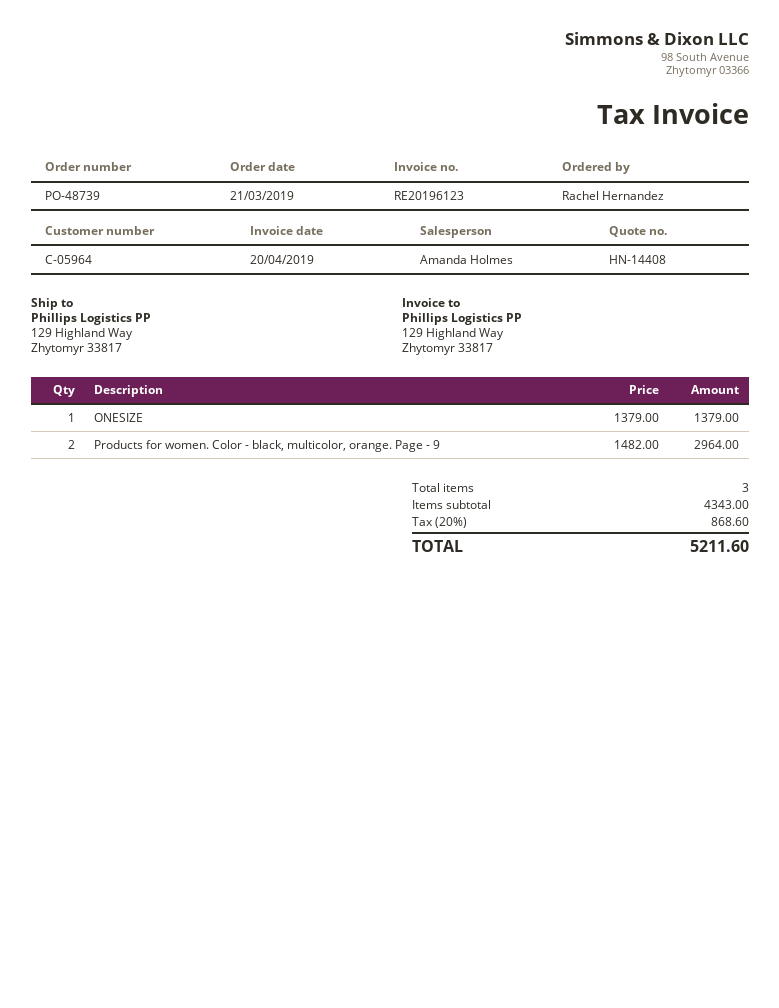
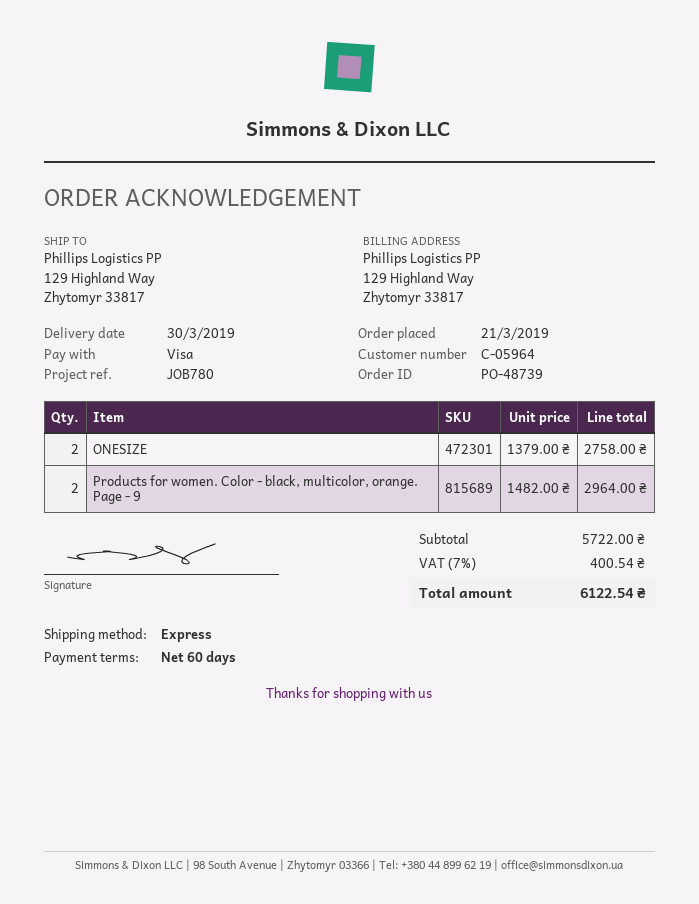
ONESIZE: 1 x 1379.00 = 1379.00 -> 2 x 1379.00 = 2758.00
subtotal: 4343.00 -> 5722.00
tax: 20% = 868.60 -> 7% = 400.54
total: 5211.60 -> 6122.54

